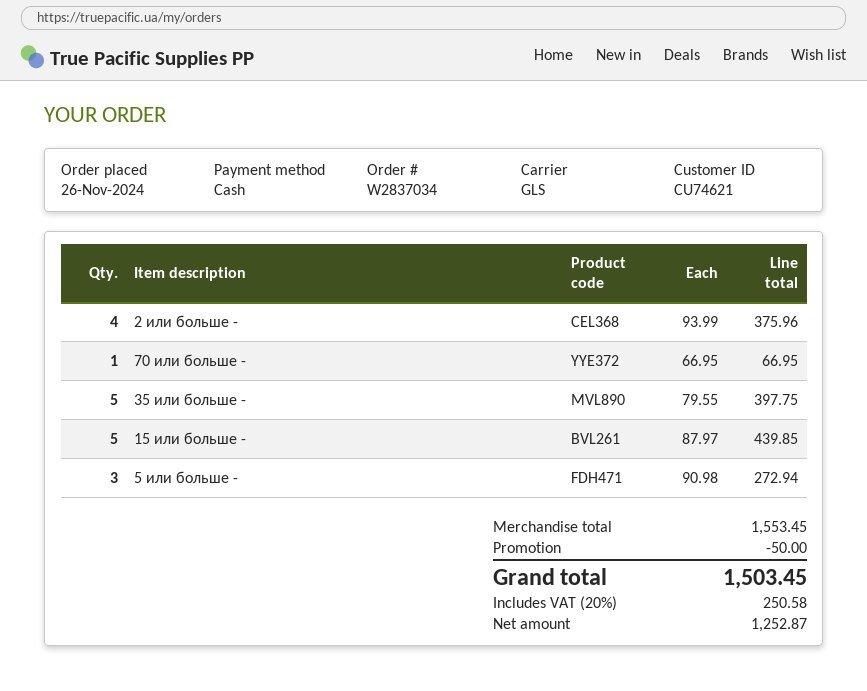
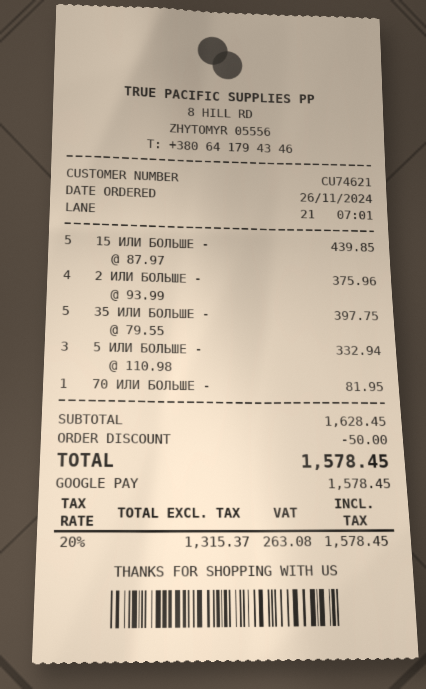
payment method: cash -> Google Pay
70 или больше -: 1 x 66.95 = 66.95 -> 1 x 81.95 = 81.95
5 или больше -: 3 x 90.98 = 272.94 -> 3 x 110.98 = 332.94
subtotal: 1553.45 -> 1628.45
net: 1252.87 -> 1315.37
tax: 20% = 250.58 -> 20% = 263.08
total: 1503.45 -> 1578.45

